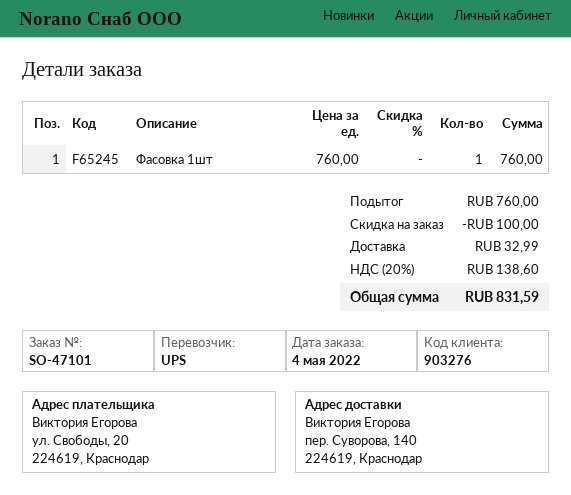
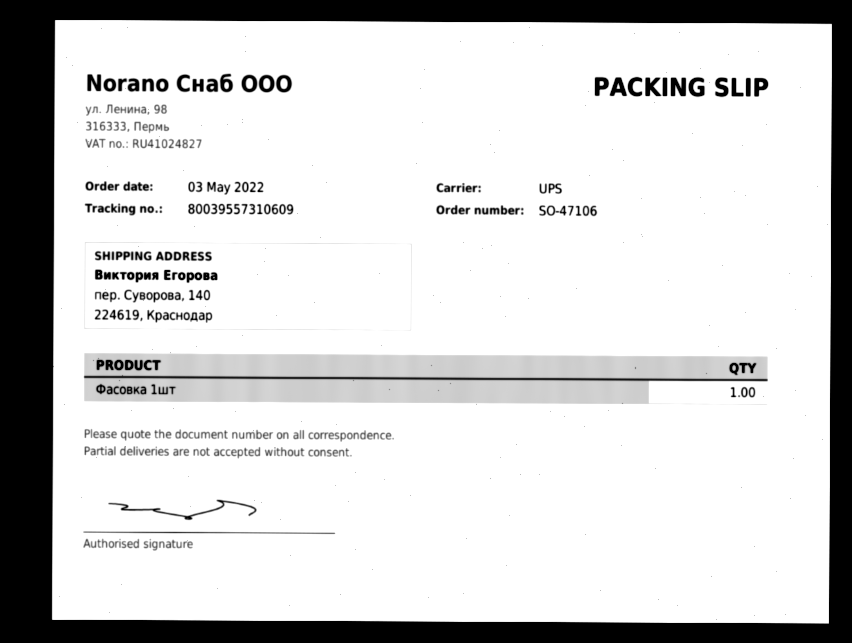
order number: SO-47101 -> SO-47106
order date: 2022-05-04 -> 2022-05-03

